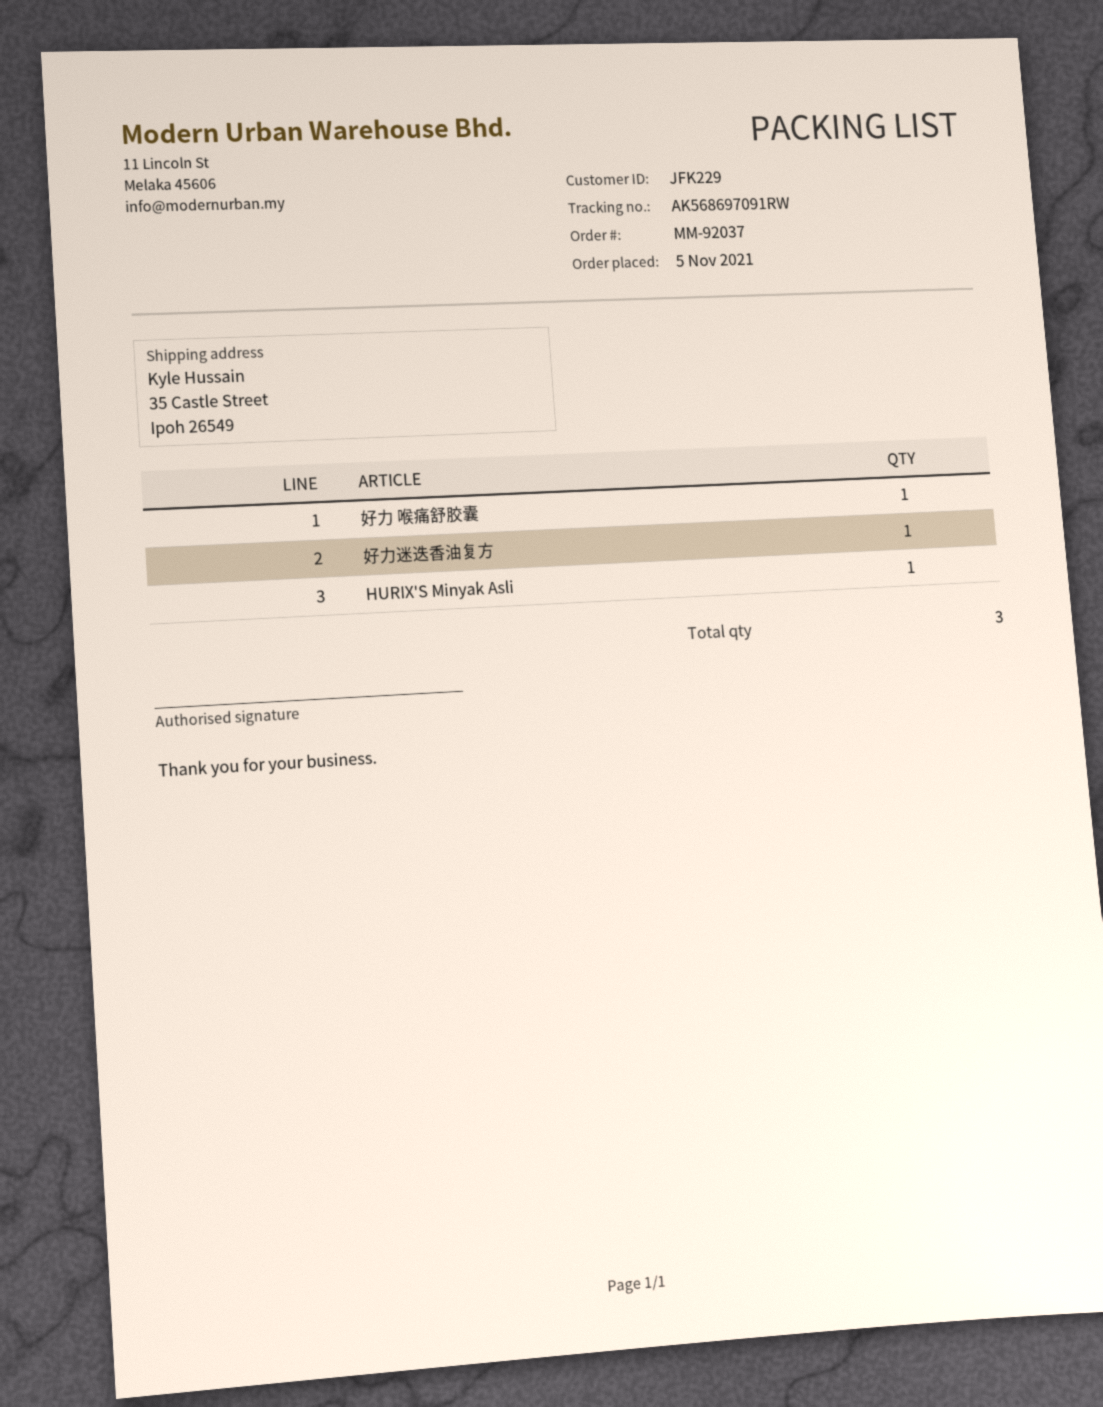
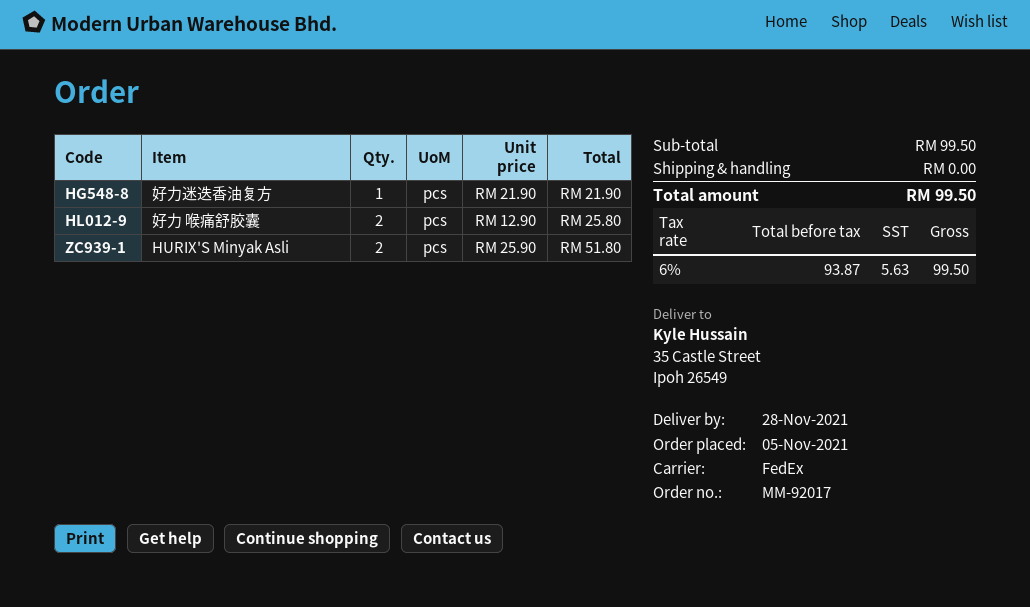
order number: MM-92037 -> MM-92017
好力 喉痛舒胶囊: 1 -> 2
HURIX'S Minyak Asli: 1 -> 2

